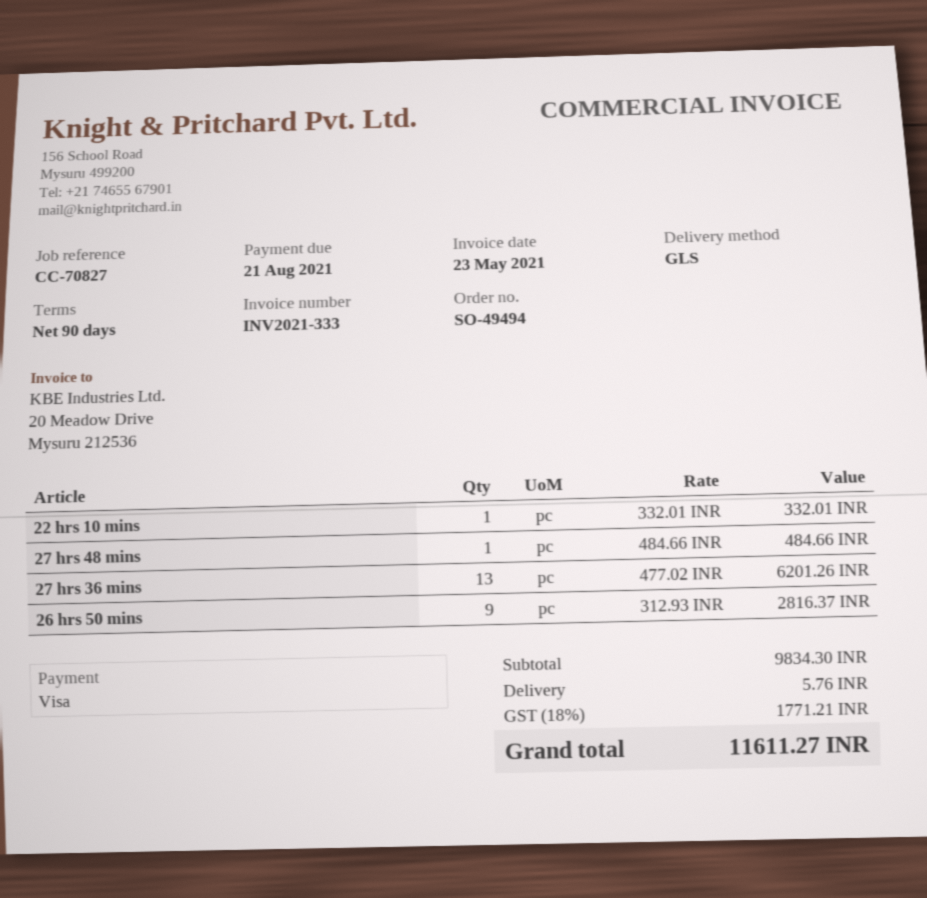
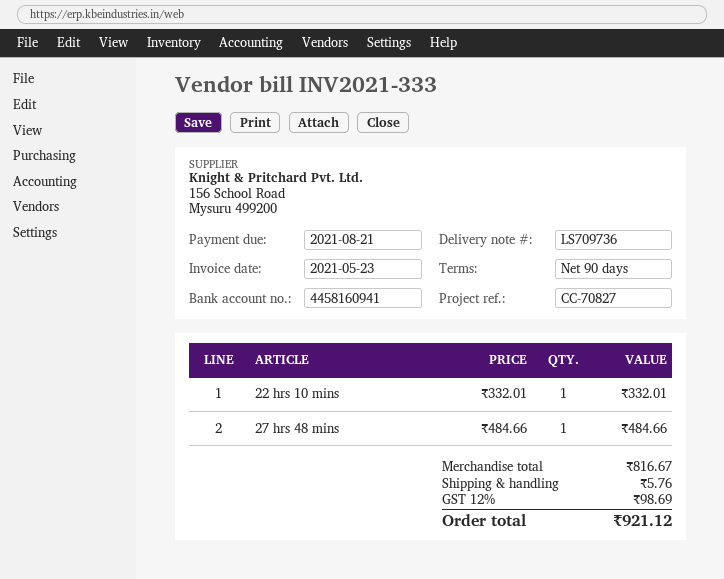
27 hrs 36 mins: 13 x 477.02 = 6201.26 -> none
26 hrs 50 mins: 9 x 312.93 = 2816.37 -> none
subtotal: 9834.30 -> 816.67
tax: 18% = 1771.21 -> 12% = 98.69
total: 11611.27 -> 921.12

